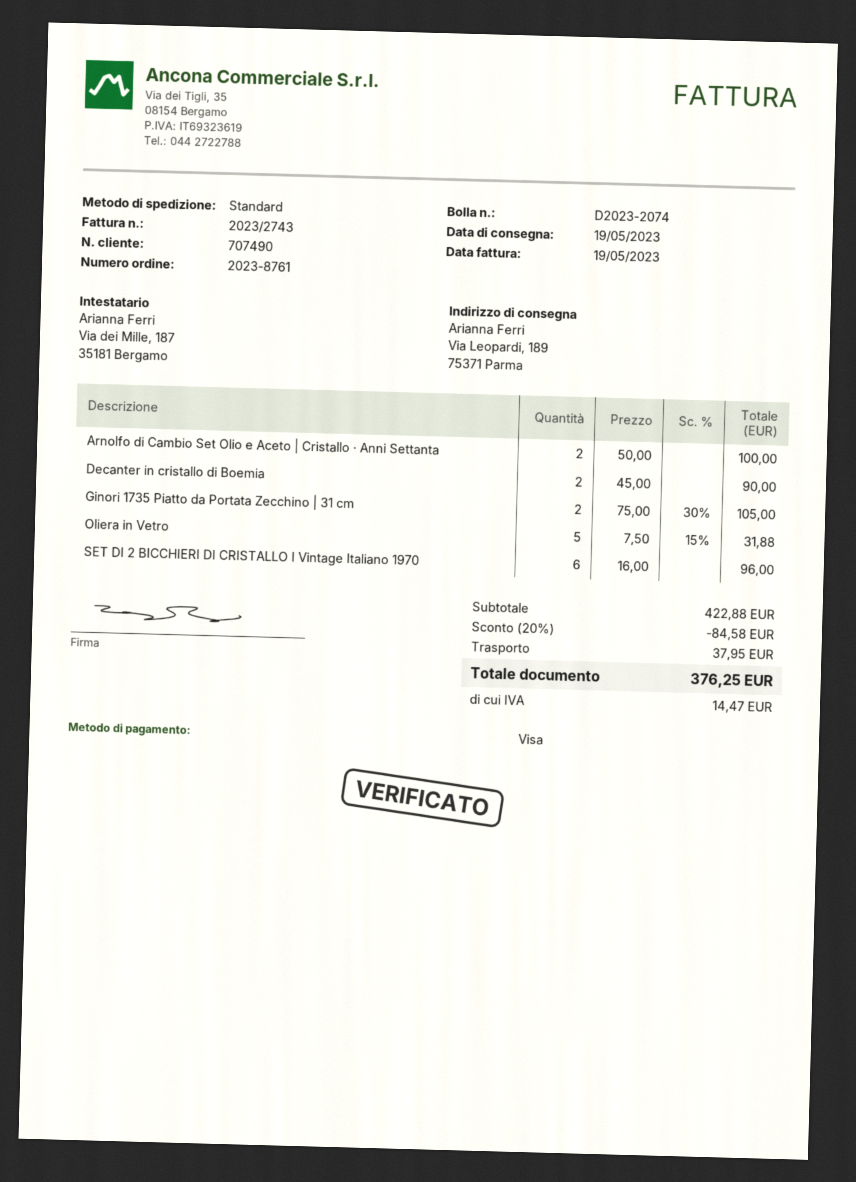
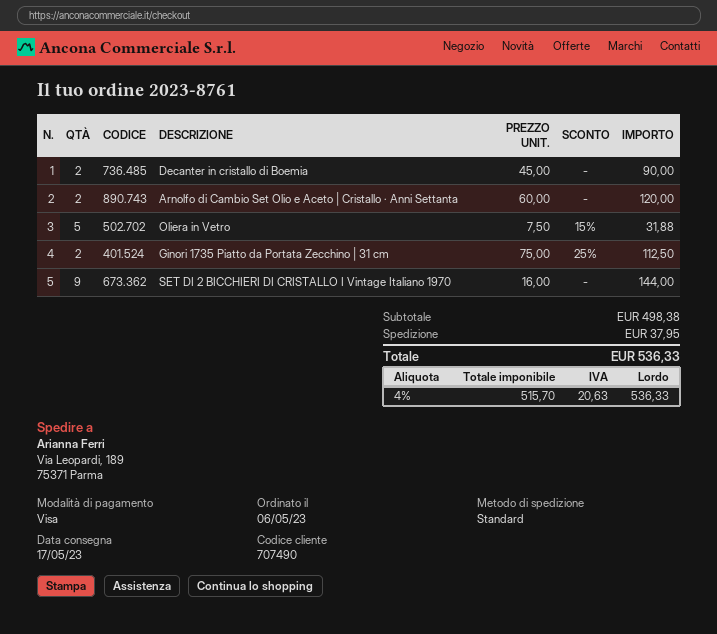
delivery date: 2023-05-19 -> 2023-05-17
Arnolfo di Cambio Set Olio e Aceto | Cristallo · Anni Settanta: 2 x 50.00 = 100.00 -> 2 x 60.00 = 120.00
Ginori 1735 Piatto da Portata Zecchino | 31 cm: 2 x 75.00 - 30% = 105.00 -> 2 x 75.00 - 25% = 112.50
SET DI 2 BICCHIERI DI CRISTALLO I Vintage Italiano 1970: 6 x 16.00 = 96.00 -> 9 x 16.00 = 144.00
subtotal: 422.88 -> 498.38
discount: 20% = 84.58 -> none
tax: 14.47 -> 20.63
total: 376.25 -> 536.33

